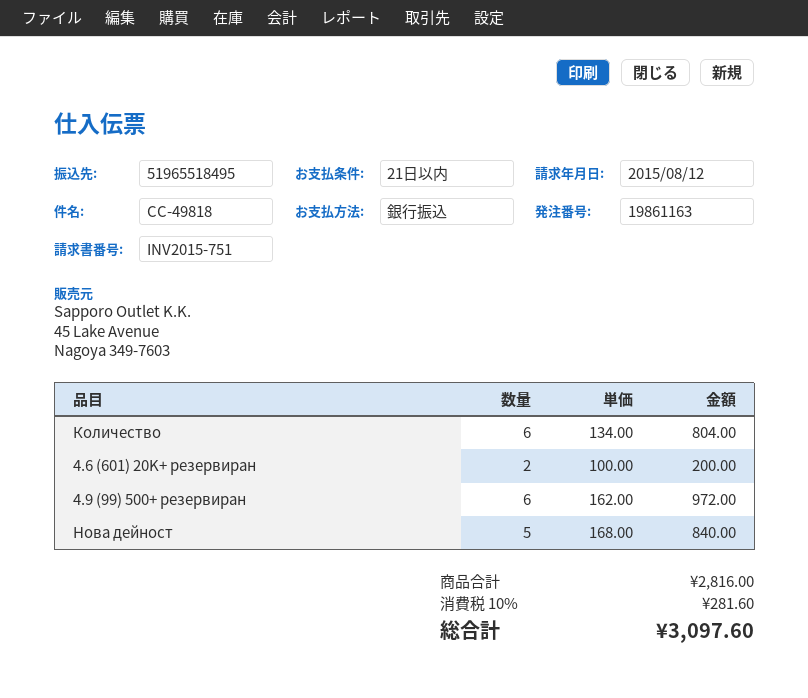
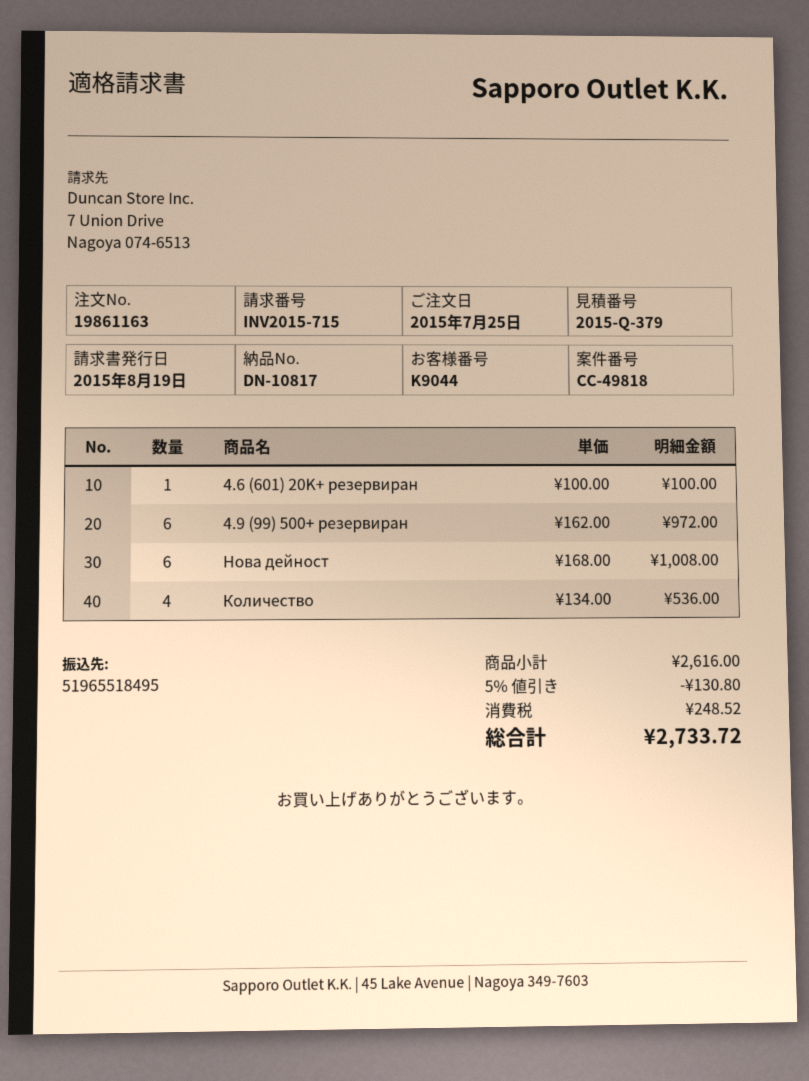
invoice number: INV2015-751 -> INV2015-715
invoice date: 2015-08-12 -> 2015-08-19
Количество: 6 x 134.00 = 804.00 -> 4 x 134.00 = 536.00
4.6 (601) 20K+ резервиран: 2 x 100.00 = 200.00 -> 1 x 100.00 = 100.00
Нова дейност: 5 x 168.00 = 840.00 -> 6 x 168.00 = 1008.00
subtotal: 2816.00 -> 2616.00
discount: none -> 5% = 130.80
tax: 281.60 -> 248.52
total: 3097.60 -> 2733.72

